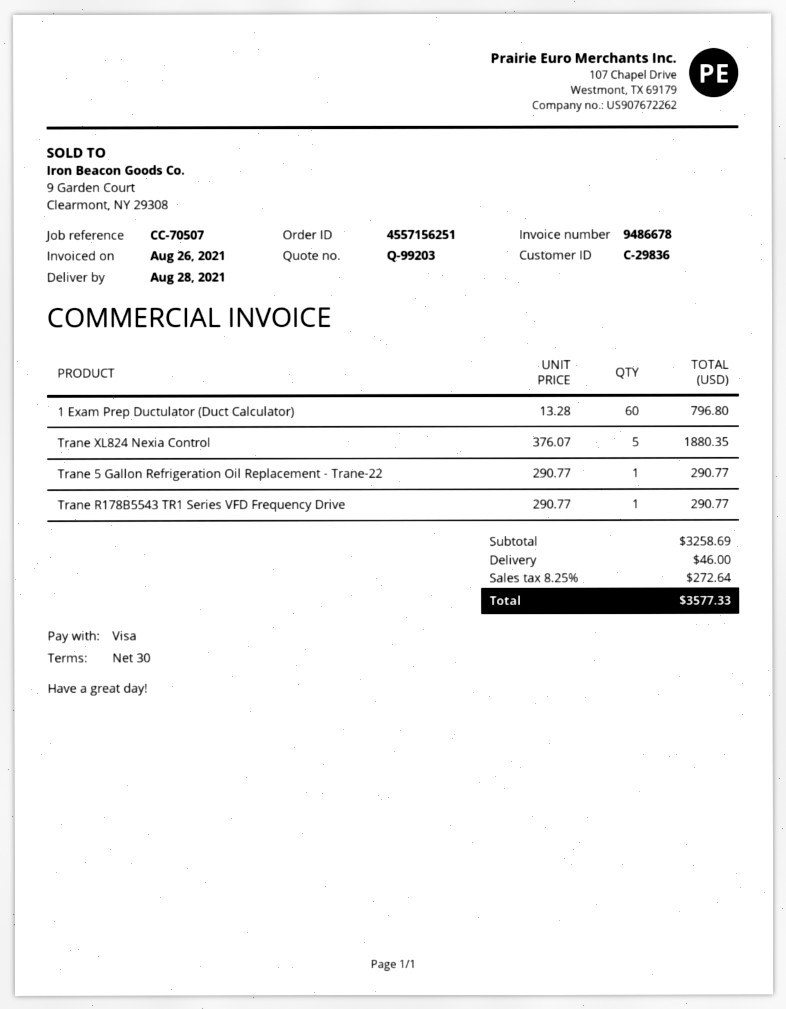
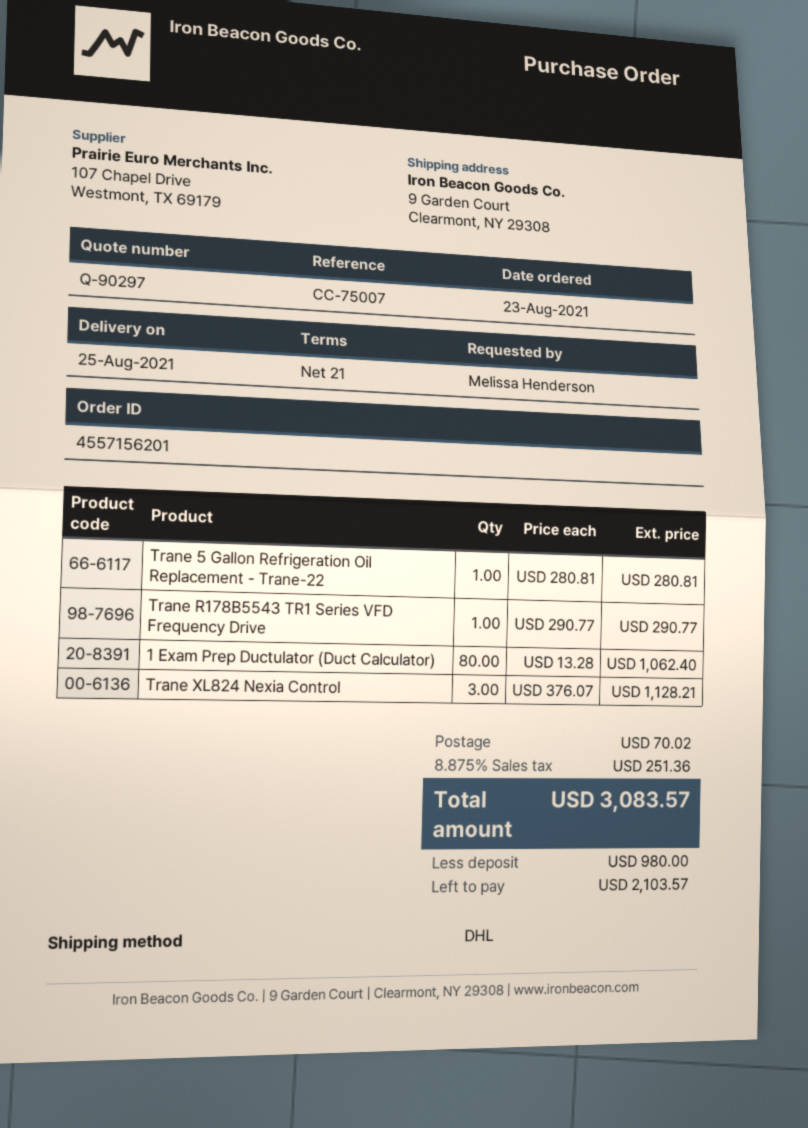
quote number: Q-99203 -> Q-90297
order number: 4557156251 -> 4557156201
delivery date: 2021-08-28 -> 2021-08-25
payment terms: 30 days -> 21 days
reference: CC-70507 -> CC-75007
1 Exam Prep Ductulator (Duct Calculator): 60 x 13.28 = 796.80 -> 80 x 13.28 = 1062.40
Trane XL824 Nexia Control: 5 x 376.07 = 1880.35 -> 3 x 376.07 = 1128.21
Trane 5 Gallon Refrigeration Oil Replacement - Trane-22: 1 x 290.77 = 290.77 -> 1 x 280.81 = 280.81
shipping: 46.00 -> 70.02
tax: 8.25% = 272.64 -> 8.875% = 251.36
total: 3577.33 -> 3083.57

